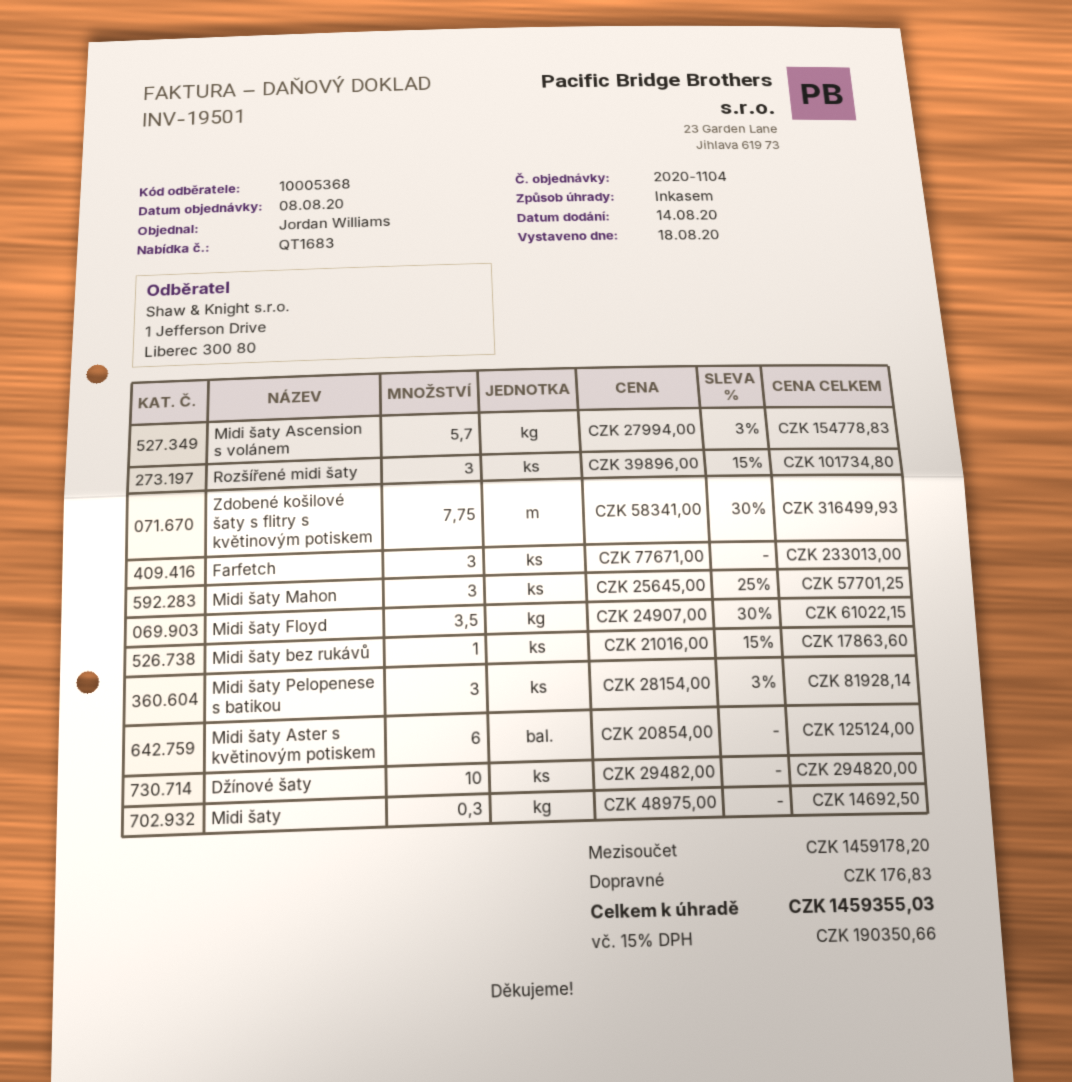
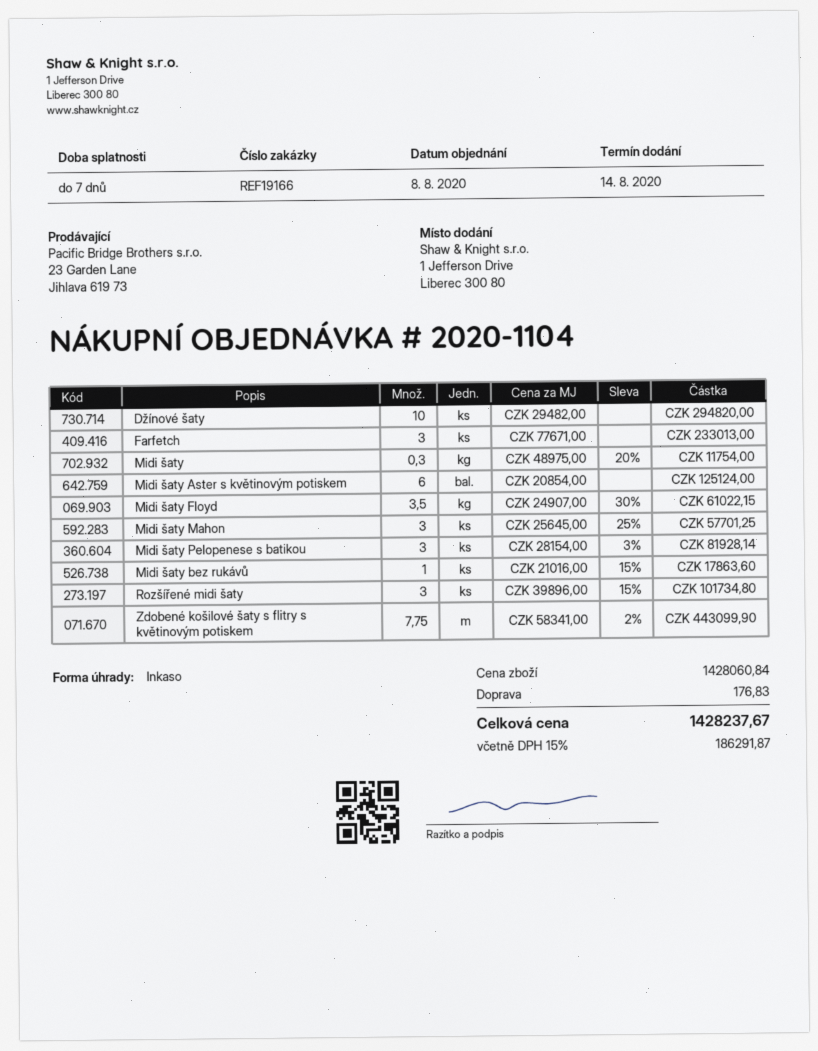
Midi šaty Ascension s volánem: 5.7 x 27994.00 - 3% = 154778.83 -> none
Zdobené košilové šaty s flitry s květinovým potiskem: 7.75 x 58341.00 - 30% = 316499.93 -> 7.75 x 58341.00 - 2% = 443099.90
Midi šaty: 0.3 x 48975.00 = 14692.50 -> 0.3 x 48975.00 - 20% = 11754.00
subtotal: 1459178.20 -> 1428060.84
tax: 15% = 190350.66 -> 15% = 186291.87
total: 1459355.03 -> 1428237.67

